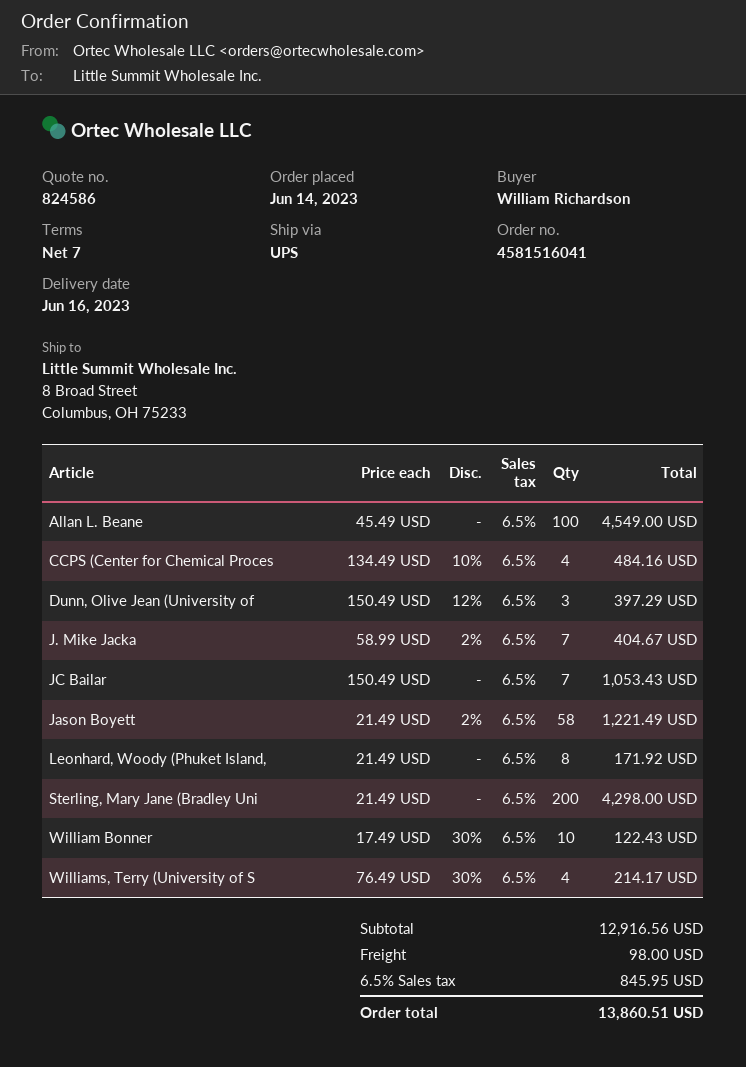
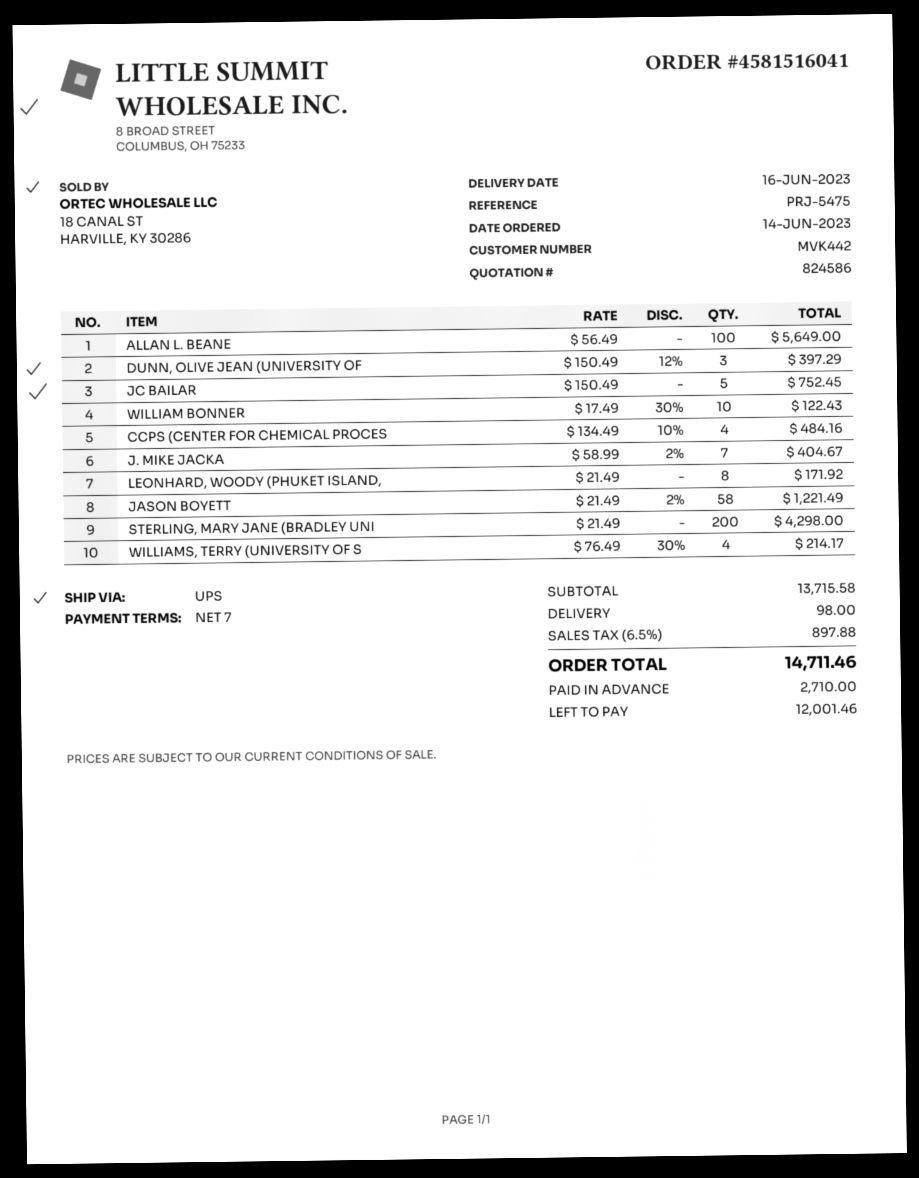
Allan L. Beane: 100 x 45.49 = 4549.00 -> 100 x 56.49 = 5649.00
JC Bailar: 7 x 150.49 = 1053.43 -> 5 x 150.49 = 752.45
subtotal: 12916.56 -> 13715.58
tax: 6.5% = 845.95 -> 6.5% = 897.88
total: 13860.51 -> 14711.46

